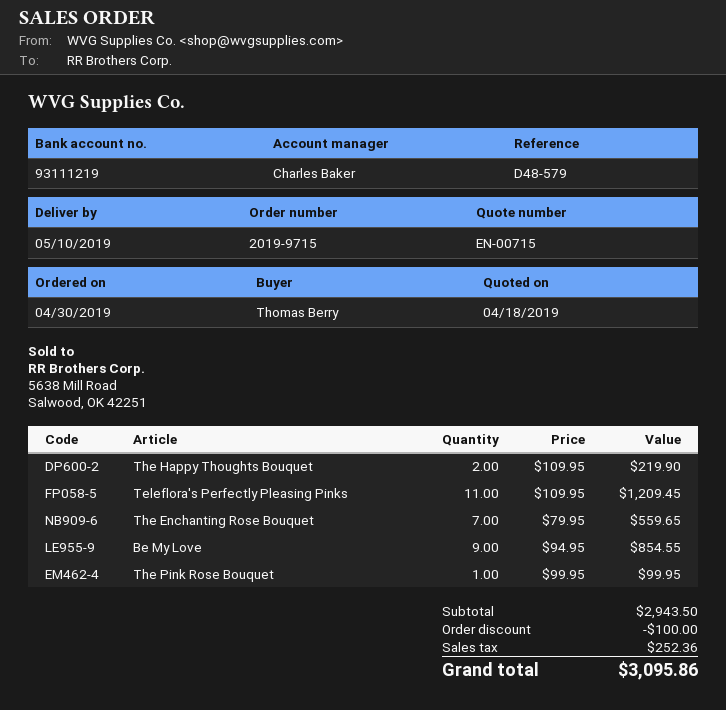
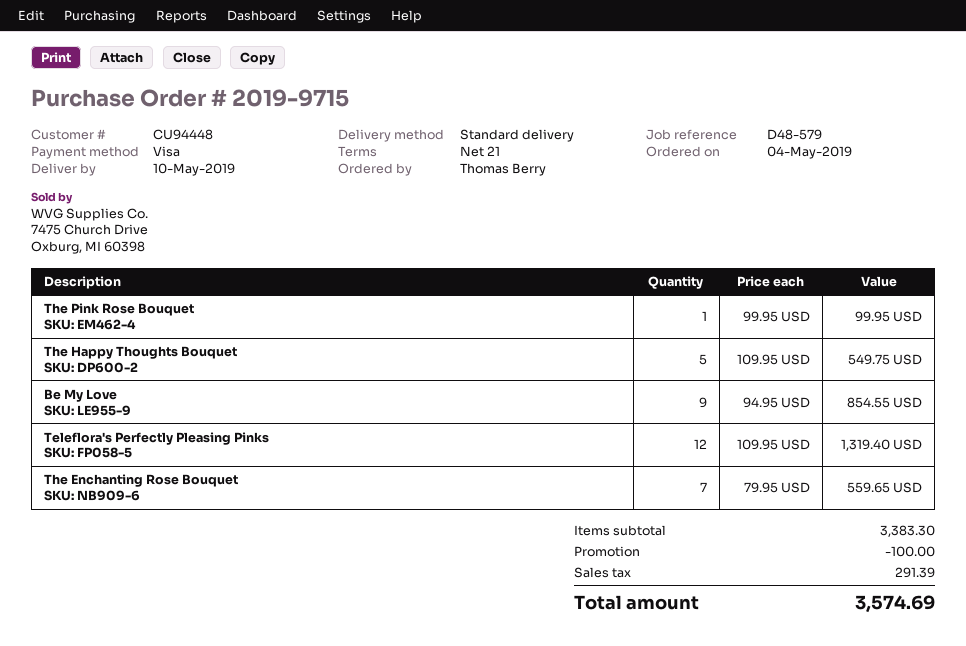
order date: 2019-04-30 -> 2019-05-04
The Happy Thoughts Bouquet: 2 x 109.95 = 219.90 -> 5 x 109.95 = 549.75
Teleflora's Perfectly Pleasing Pinks: 11 x 109.95 = 1209.45 -> 12 x 109.95 = 1319.40
subtotal: 2943.50 -> 3383.30
tax: 252.36 -> 291.39
total: 3095.86 -> 3574.69

